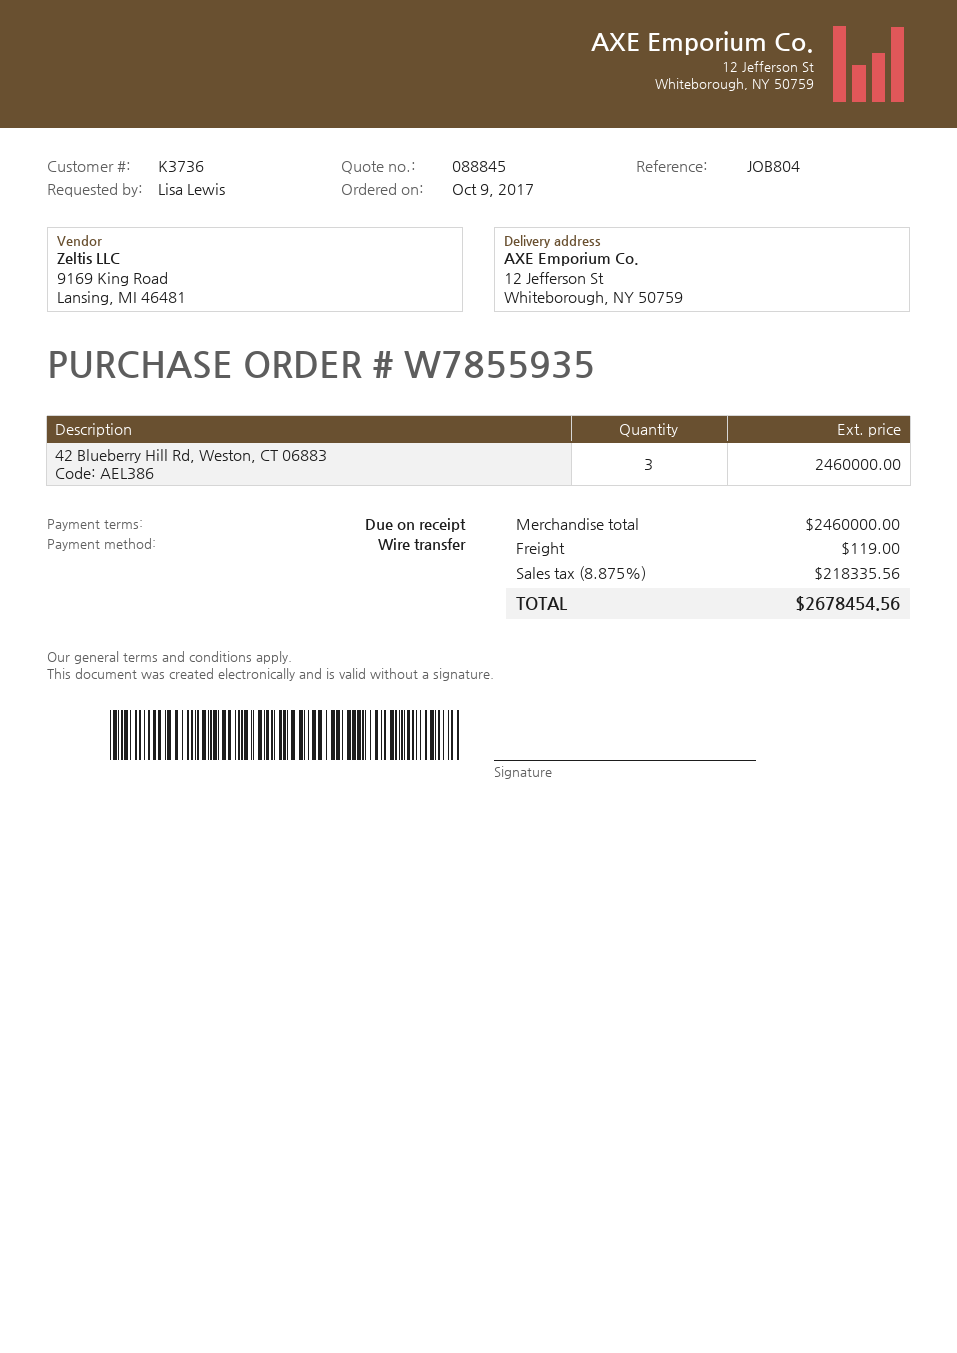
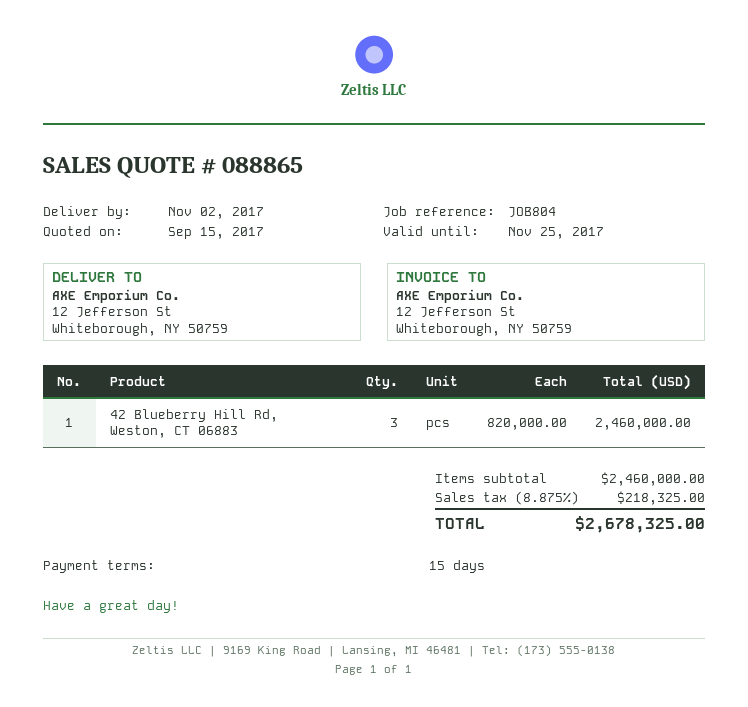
quote number: 088845 -> 088865
payment terms: on receipt -> 15 days
shipping: 119.00 -> none
tax: 8.875% = 218335.56 -> 8.875% = 218325.00
total: 2678454.56 -> 2678325.00

